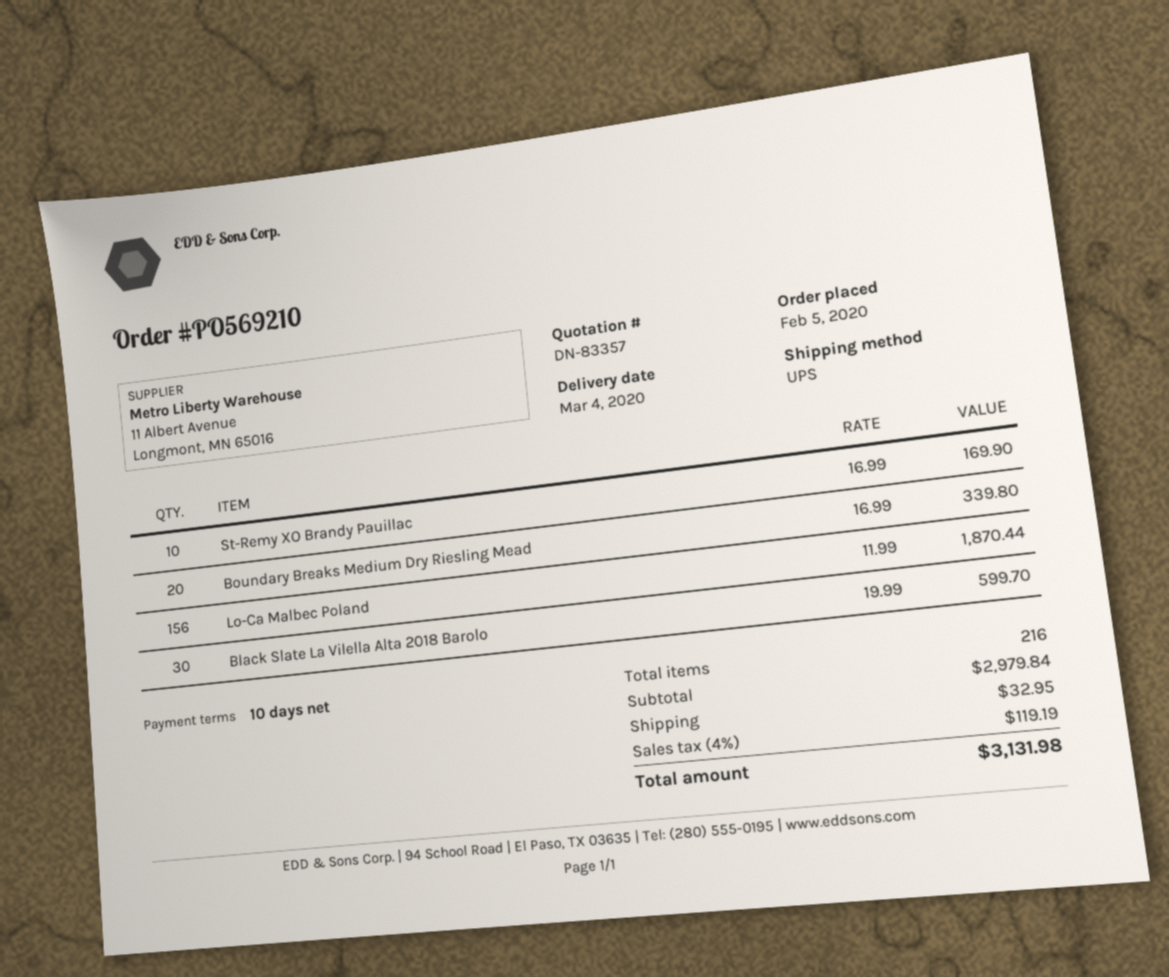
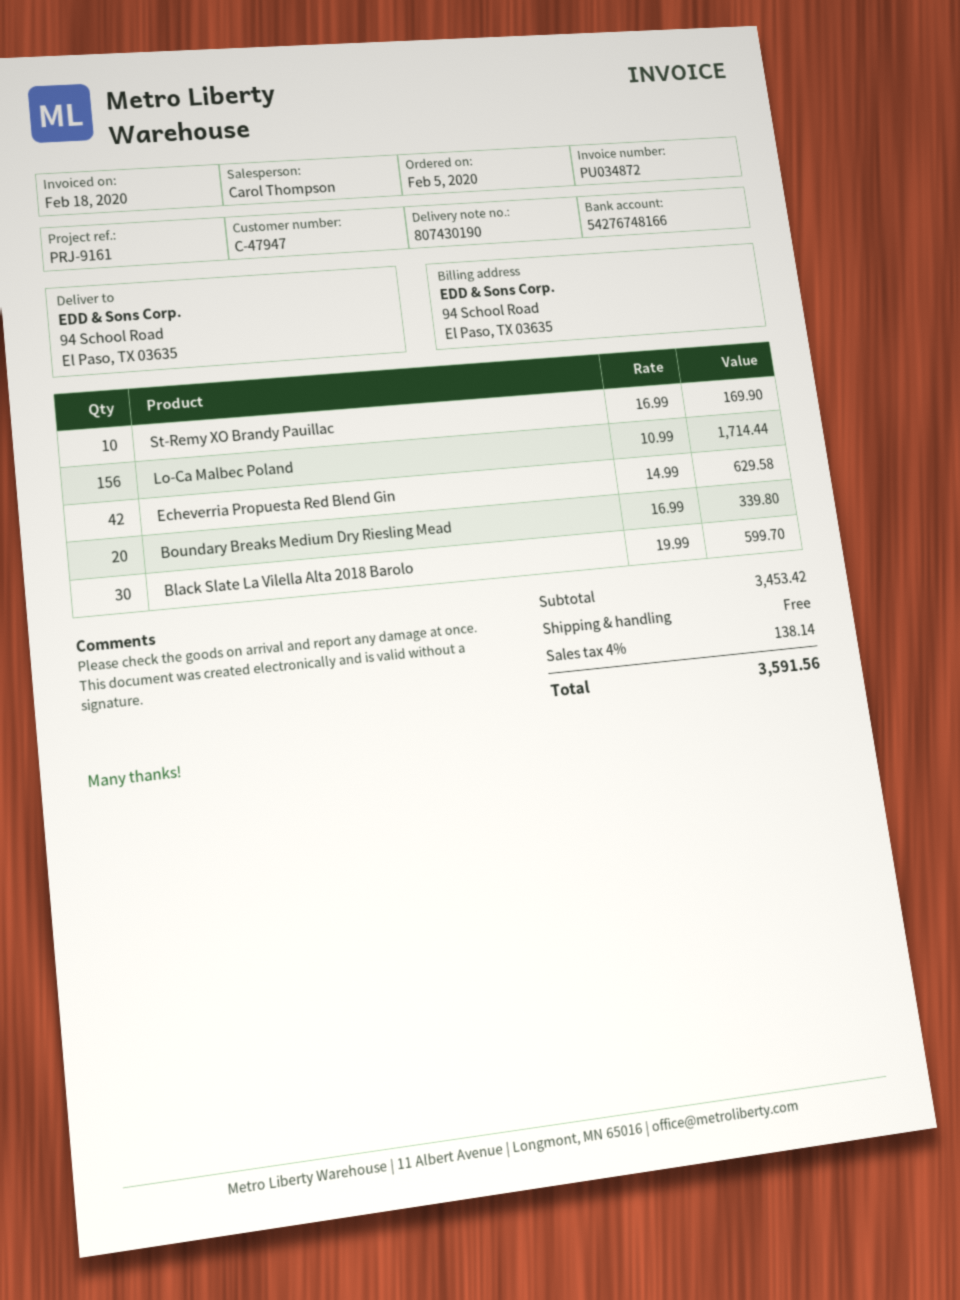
Lo-Ca Malbec Poland: 156 x 11.99 = 1870.44 -> 156 x 10.99 = 1714.44
Echeverria Propuesta Red Blend Gin: none -> 42 x 14.99 = 629.58
subtotal: 2979.84 -> 3453.42
shipping: 32.95 -> 0.00
tax: 4% = 119.19 -> 4% = 138.14
total: 3131.98 -> 3591.56

